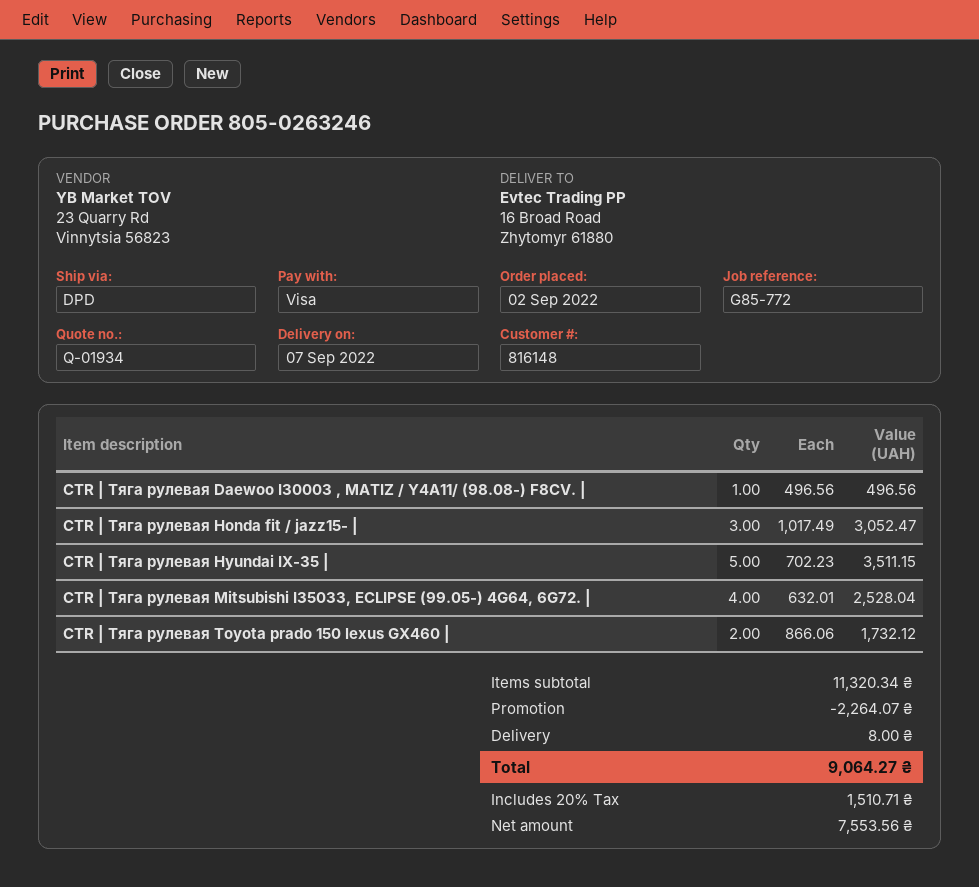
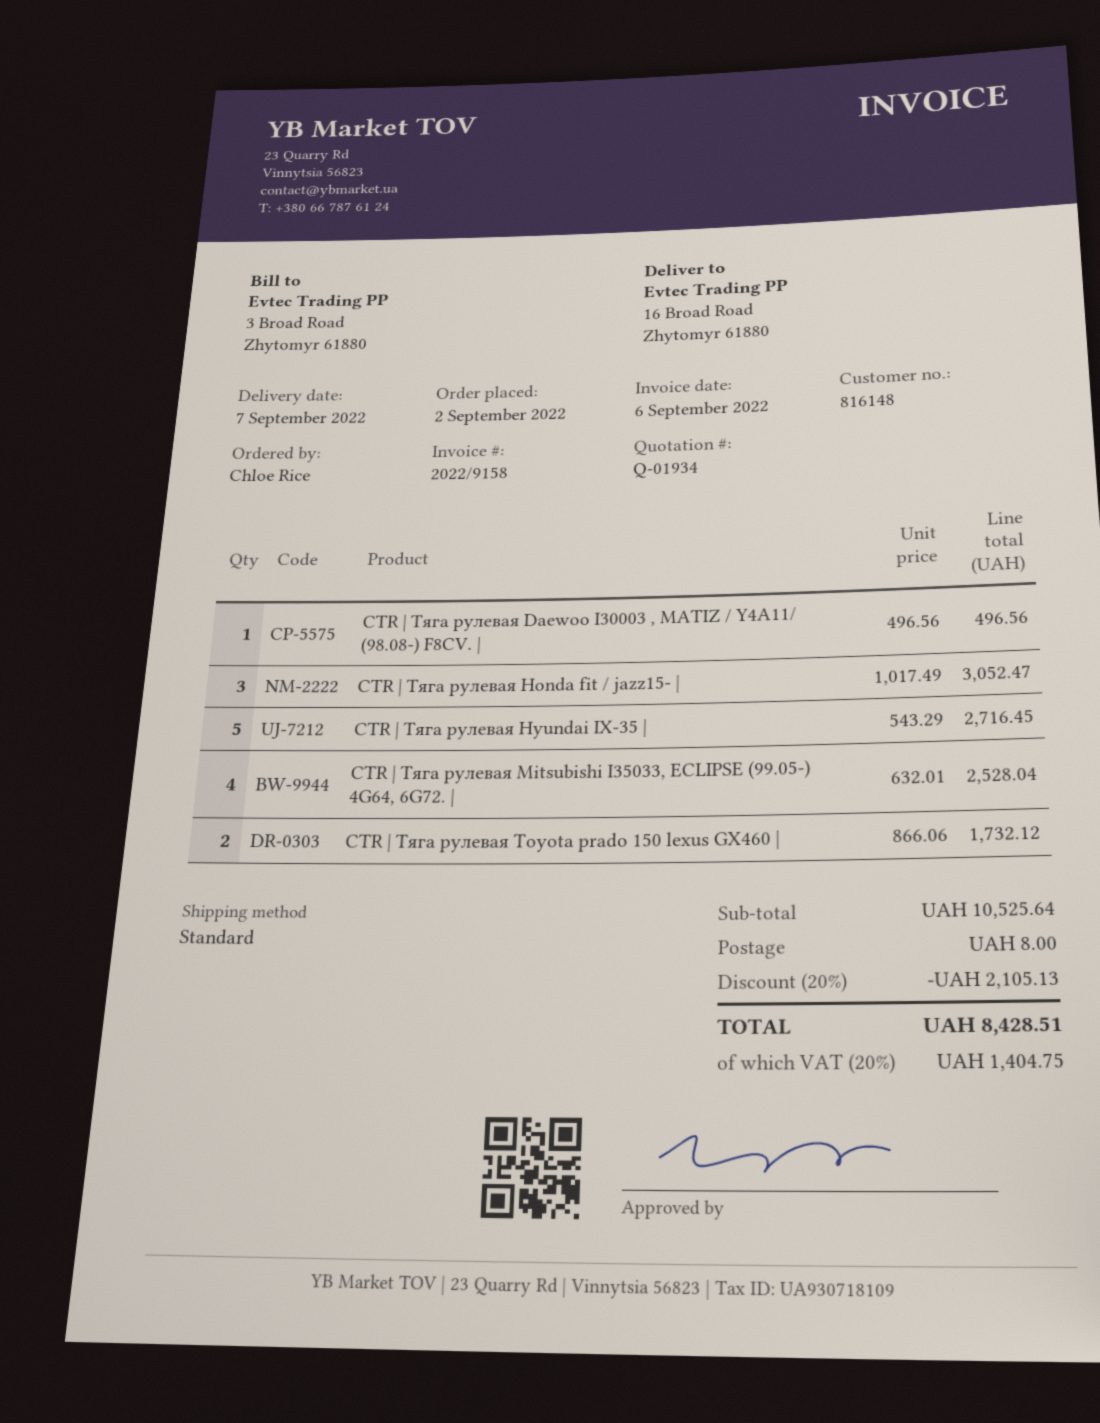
shipping method: DPD -> standard
CTR | Тяга рулевая Hyundai IX-35 |: 5 x 702.23 = 3511.15 -> 5 x 543.29 = 2716.45
subtotal: 11320.34 -> 10525.64
discount: 2264.07 -> 2105.13
tax: 20% = 1510.71 -> 20% = 1404.75
total: 9064.27 -> 8428.51

